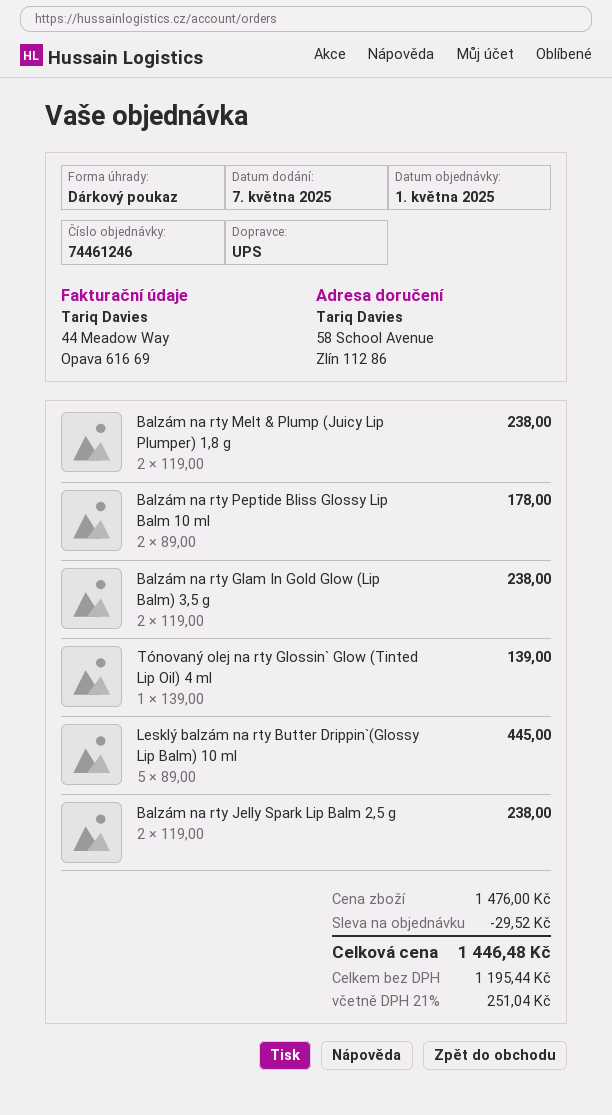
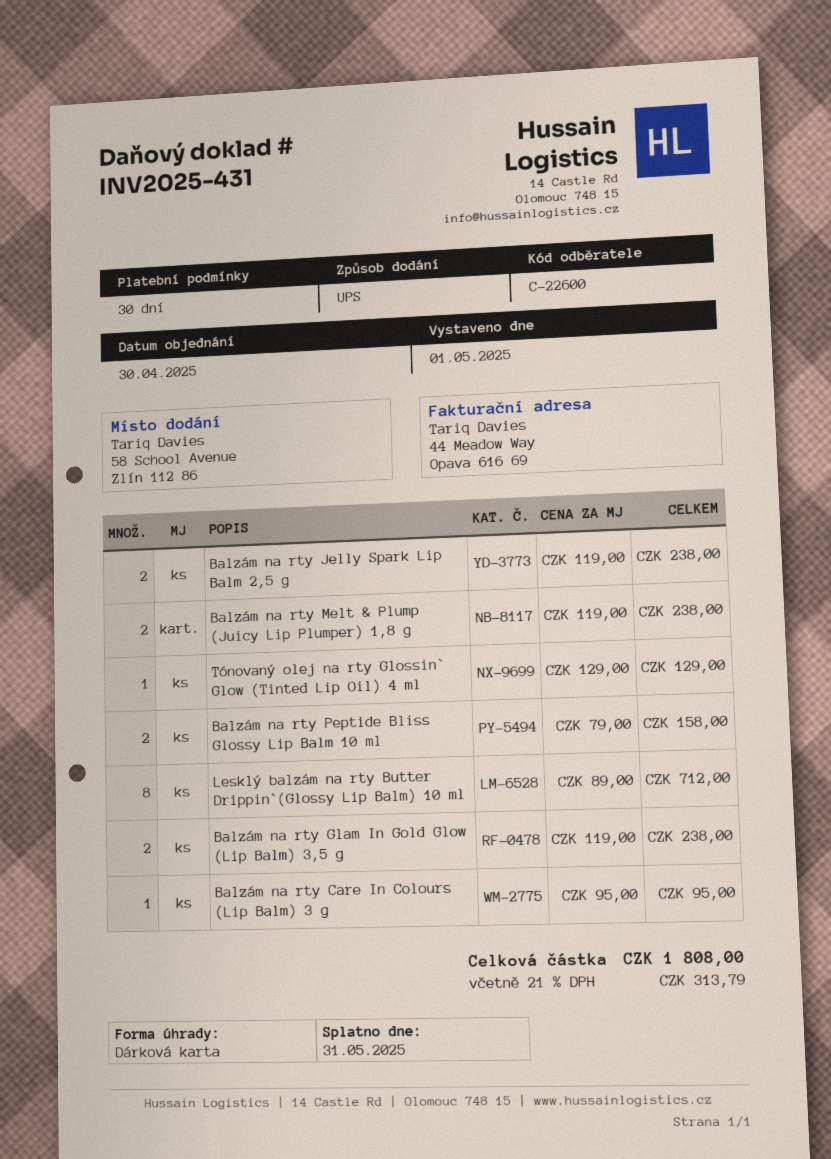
order date: 2025-05-01 -> 2025-04-30
Balzám na rty Peptide Bliss Glossy Lip Balm 10 ml: 2 x 89.00 = 178.00 -> 2 x 79.00 = 158.00
Tónovaný olej na rty Glossin` Glow (Tinted Lip Oil) 4 ml: 1 x 139.00 = 139.00 -> 1 x 129.00 = 129.00
Lesklý balzám na rty Butter Drippin`(Glossy Lip Balm) 10 ml: 5 x 89.00 = 445.00 -> 8 x 89.00 = 712.00
Balzám na rty Care In Colours (Lip Balm) 3 g: none -> 1 x 95.00 = 95.00
discount: 29.52 -> none
tax: 21% = 251.04 -> 21% = 313.79
total: 1446.48 -> 1808.00

